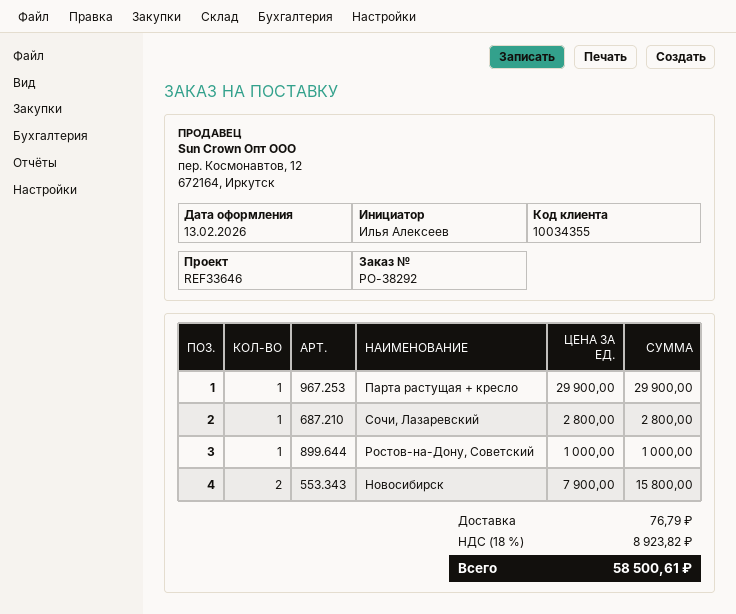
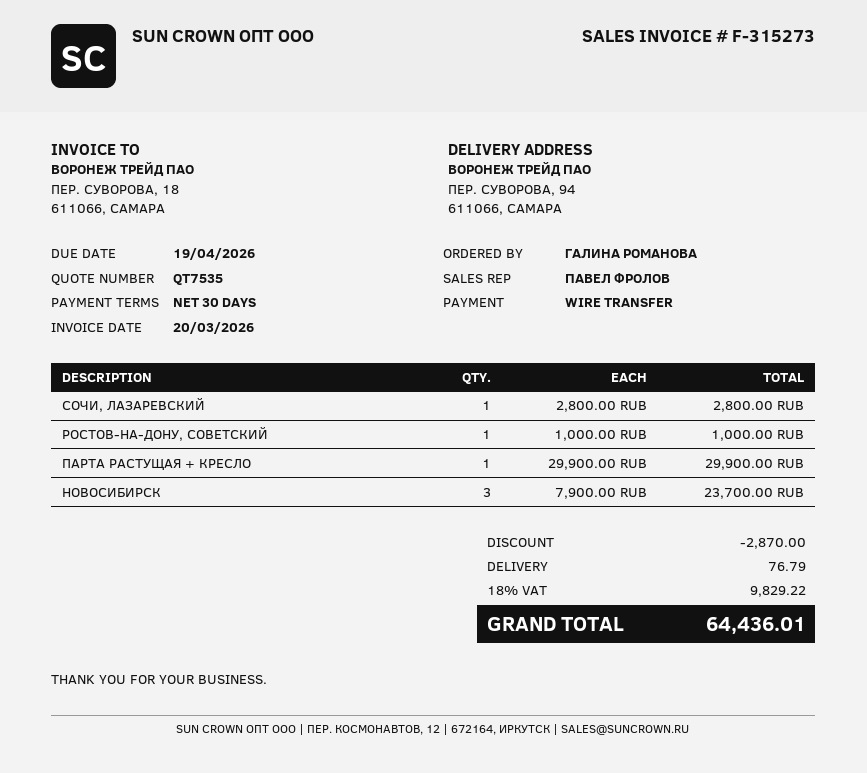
ordered by: Илья Алексеев -> ГАЛИНА РОМАНОВА
Новосибирск: 2 x 7900.00 = 15800.00 -> 3 x 7900.00 = 23700.00
discount: none -> 2870.00
tax: 18% = 8923.82 -> 18% = 9829.22
total: 58500.61 -> 64436.01

